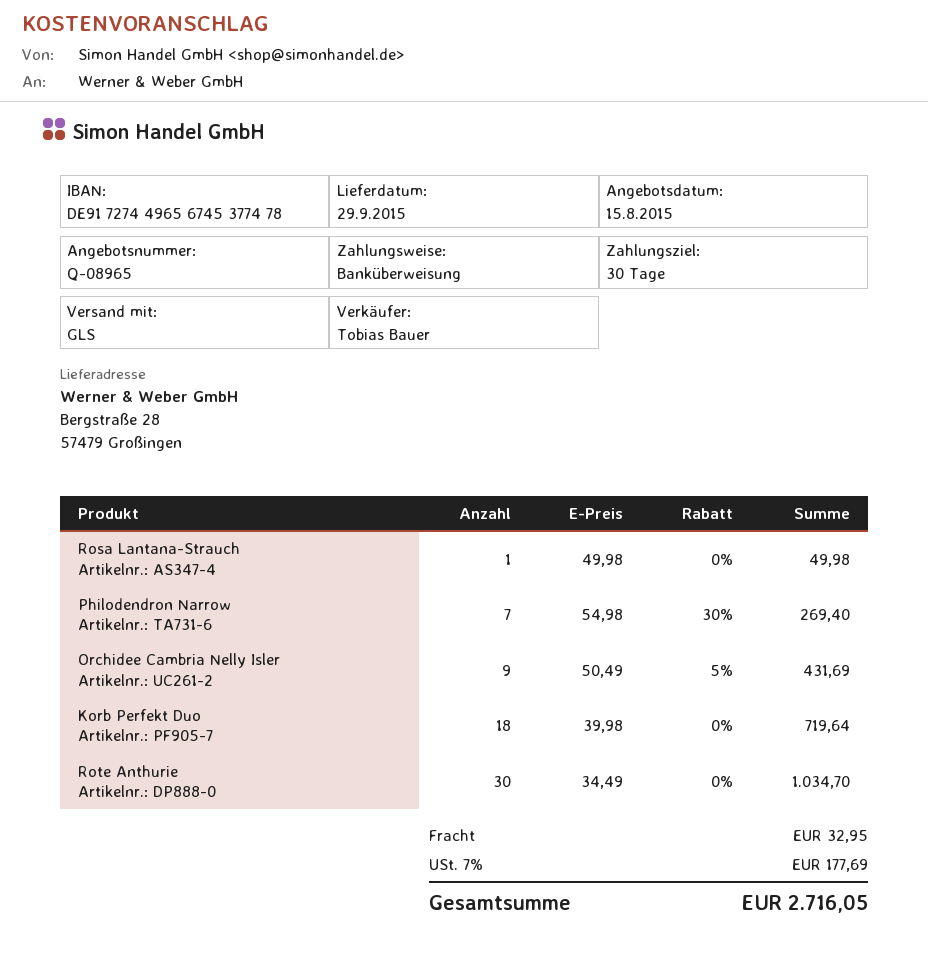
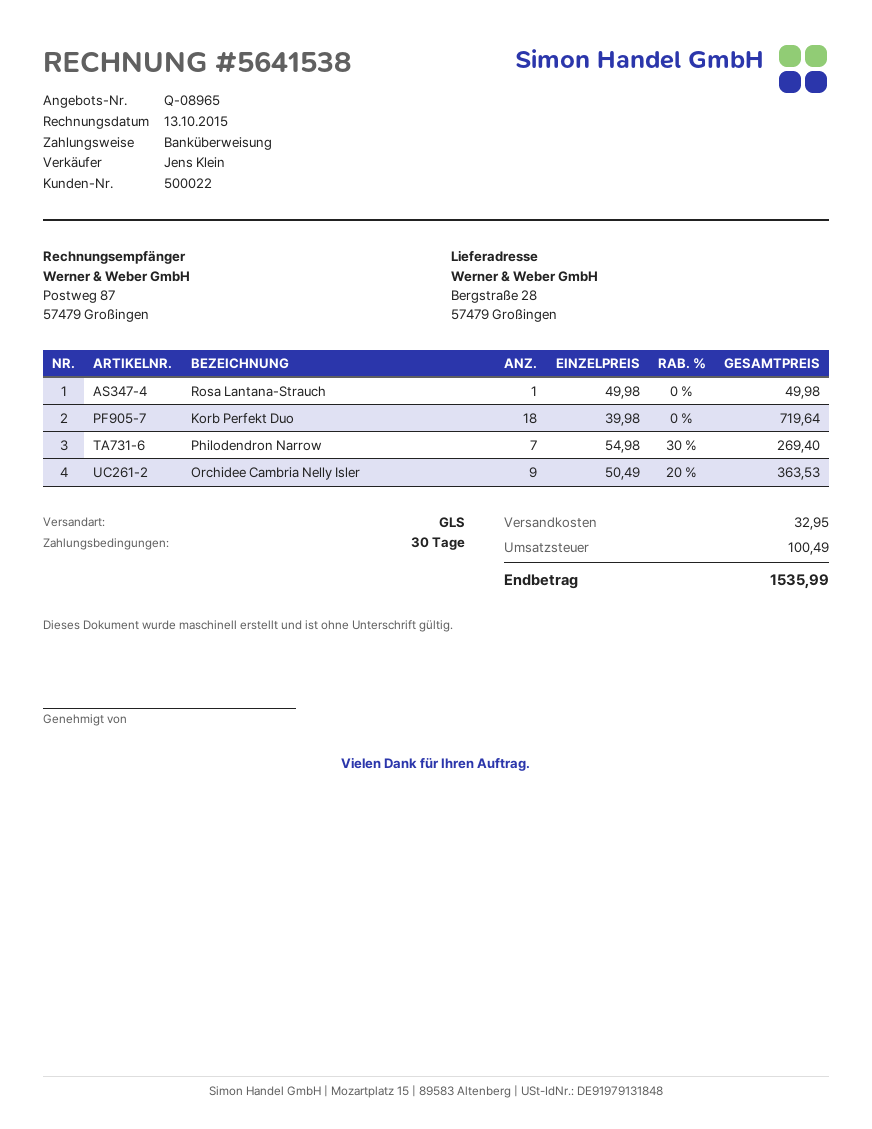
sales rep: Tobias Bauer -> Jens Klein
Orchidee Cambria Nelly Isler: 9 x 50.49 - 5% = 431.69 -> 9 x 50.49 - 20% = 363.53
Rote Anthurie: 30 x 34.49 = 1034.70 -> none
tax: 177.69 -> 100.49
total: 2716.05 -> 1535.99

